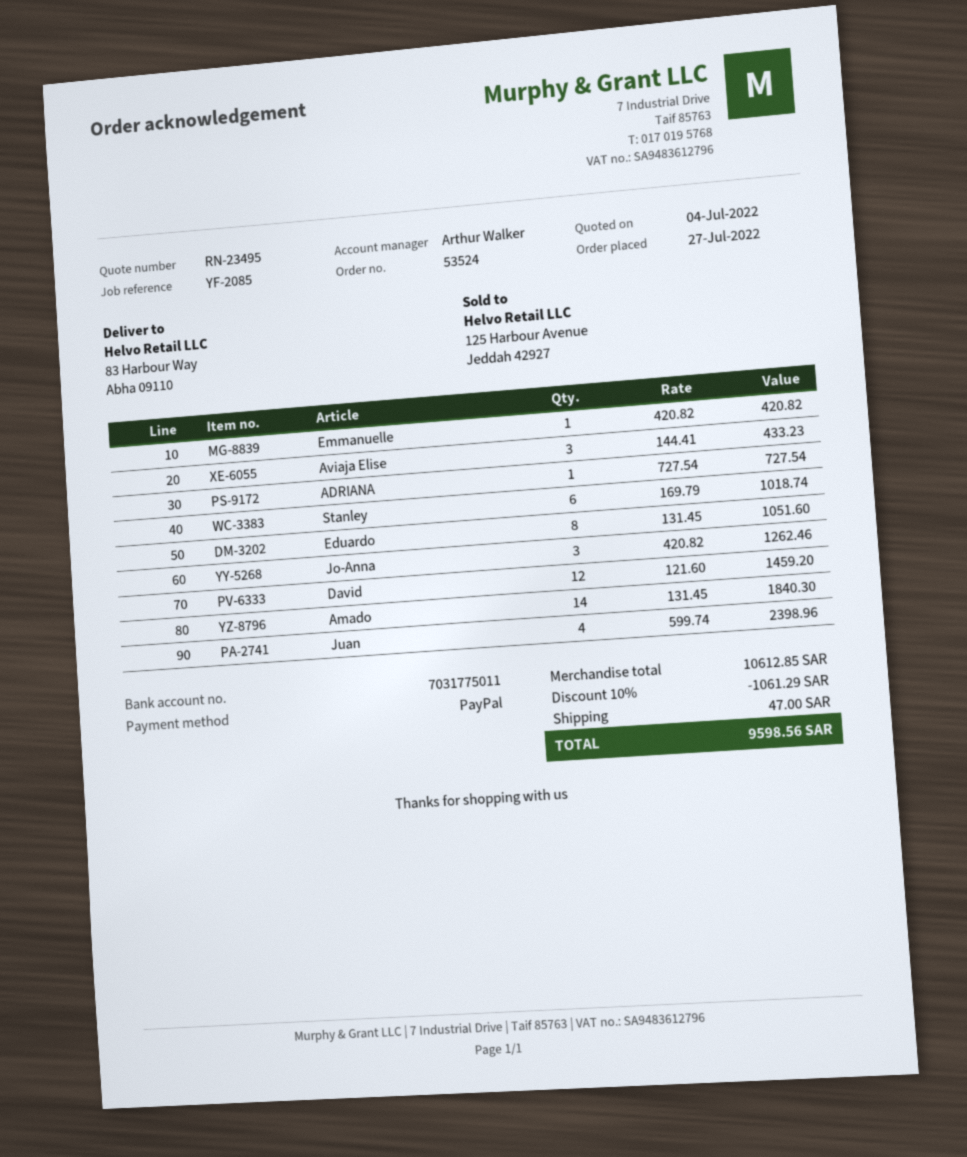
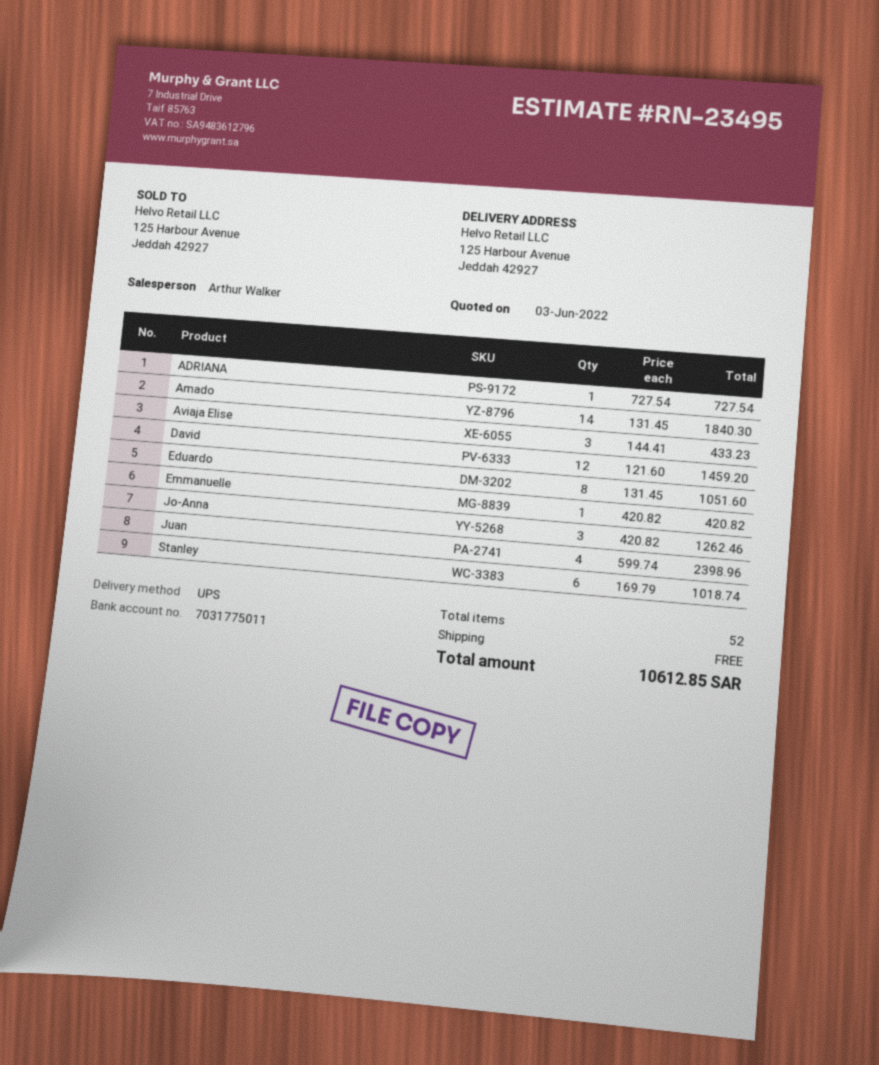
quote date: 2022-07-04 -> 2022-06-03
ship to: 83 Harbour Way, Abha 09110 -> 125 Harbour Avenue, Jeddah 42927
discount: 10% = 1061.29 -> none
shipping: 47.00 -> 0.00
total: 9598.56 -> 10612.85

